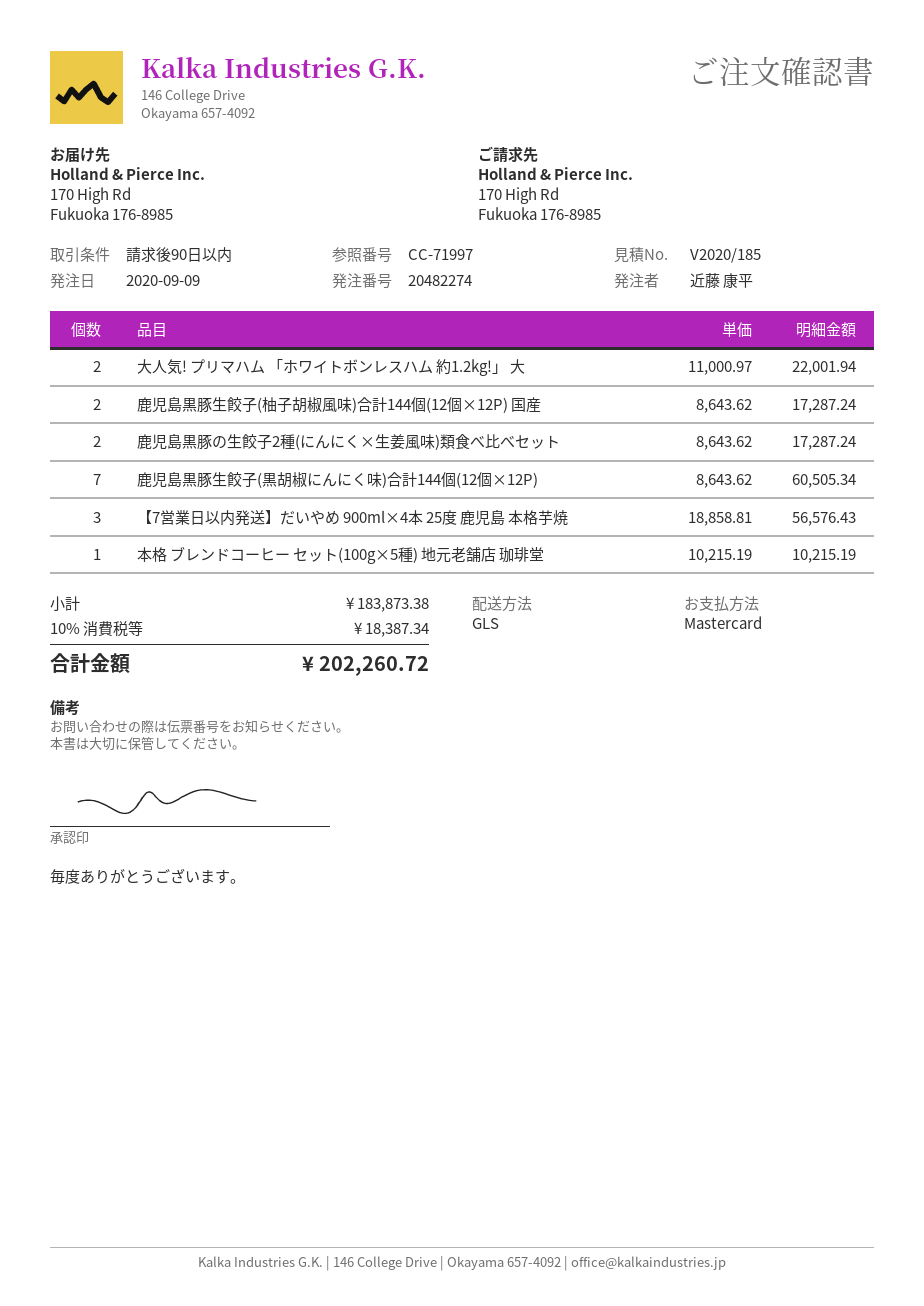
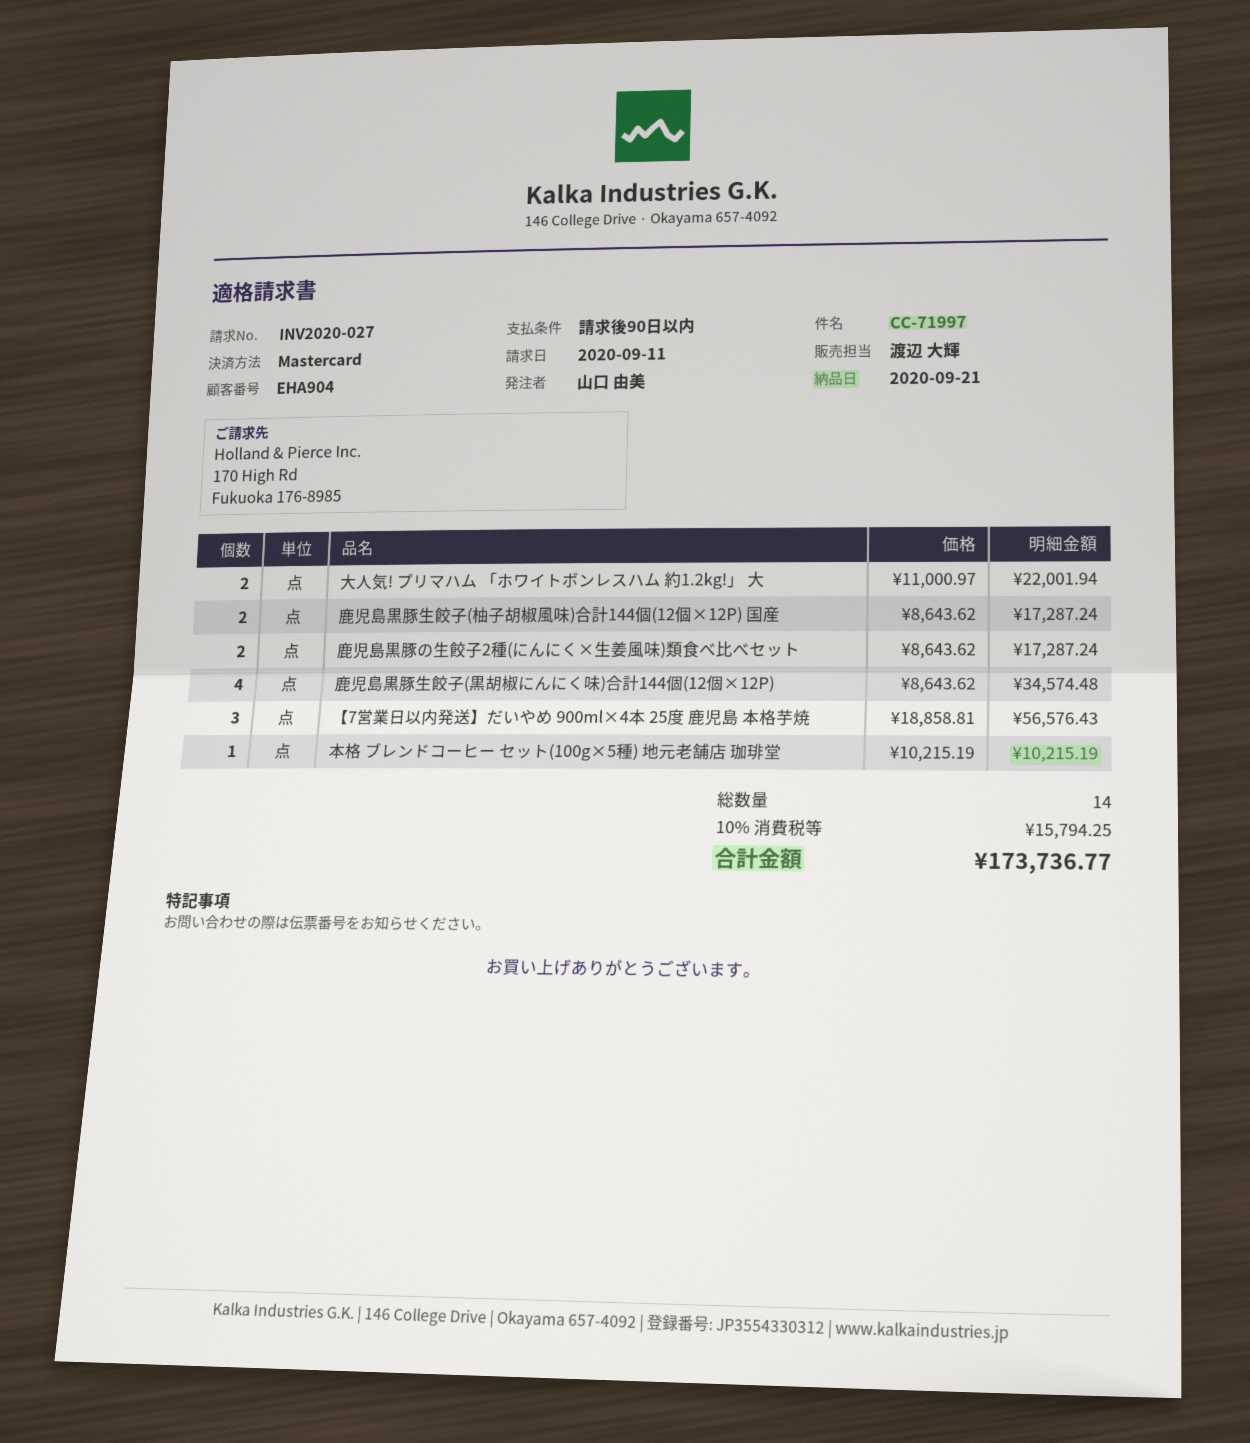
ordered by: 近藤 康平 -> 山口 由美
鹿児島黒豚生餃子(黒胡椒にんにく味)合計144個(12個×12P): 7 x 8643.62 = 60505.34 -> 4 x 8643.62 = 34574.48
tax: 10% = 18387.34 -> 10% = 15794.25
total: 202260.72 -> 173736.77

